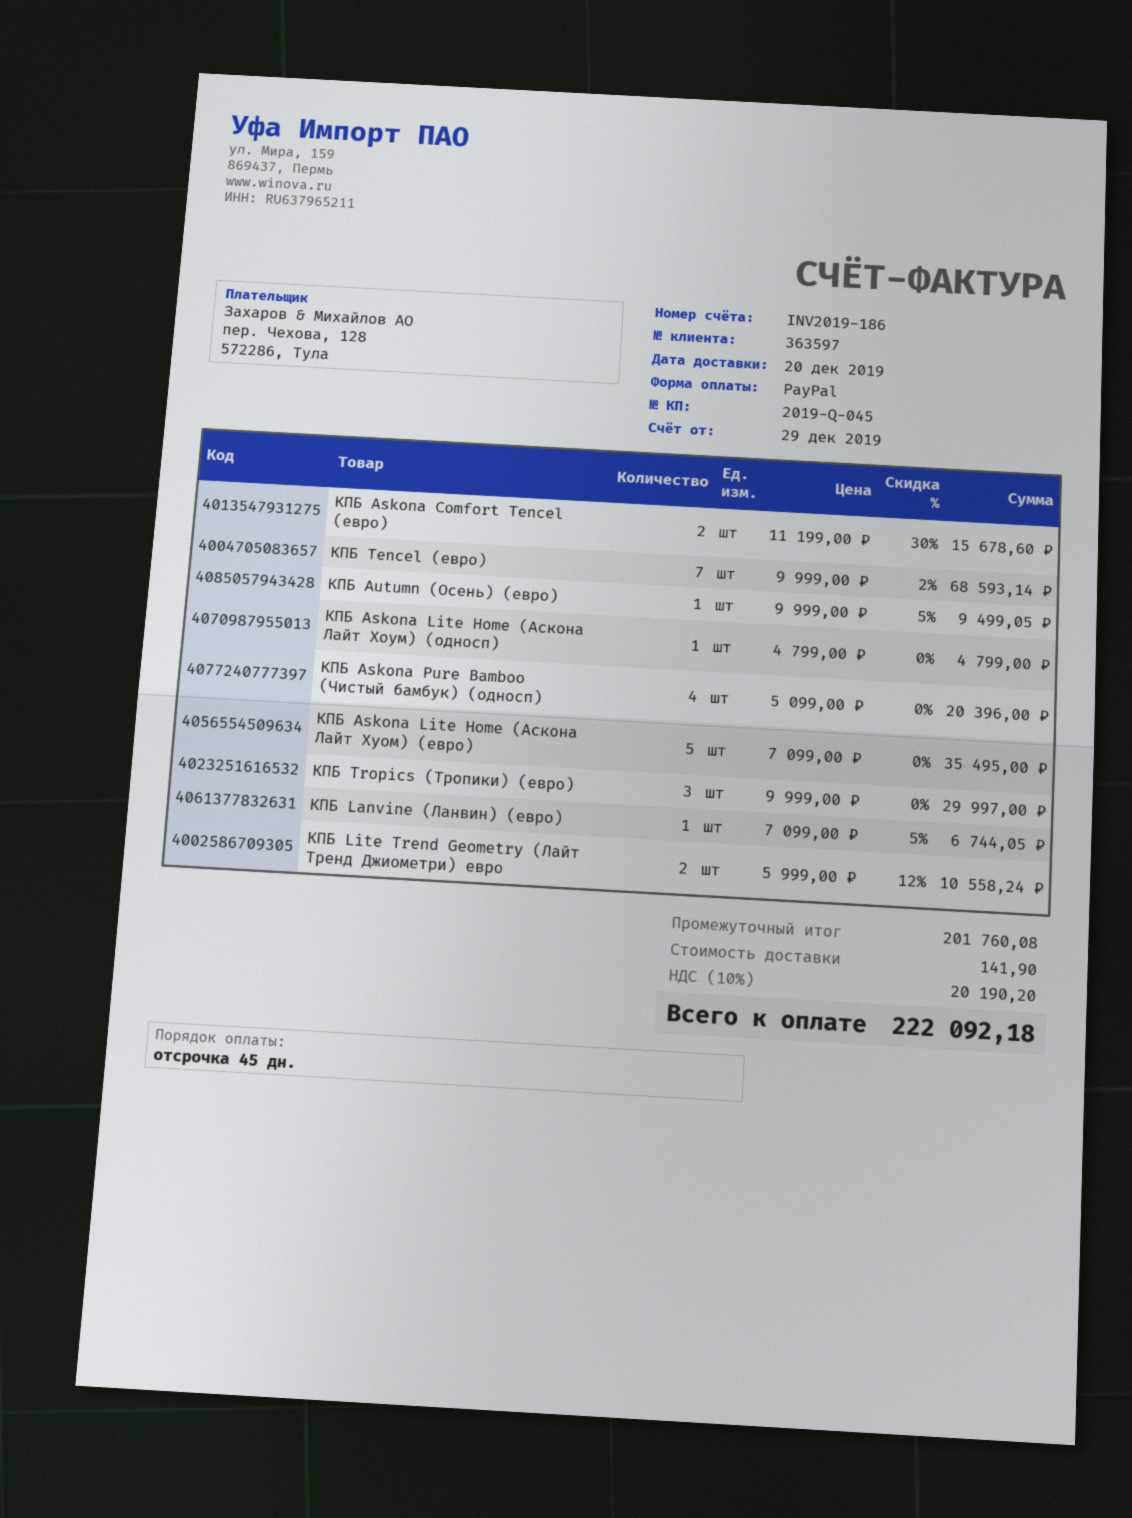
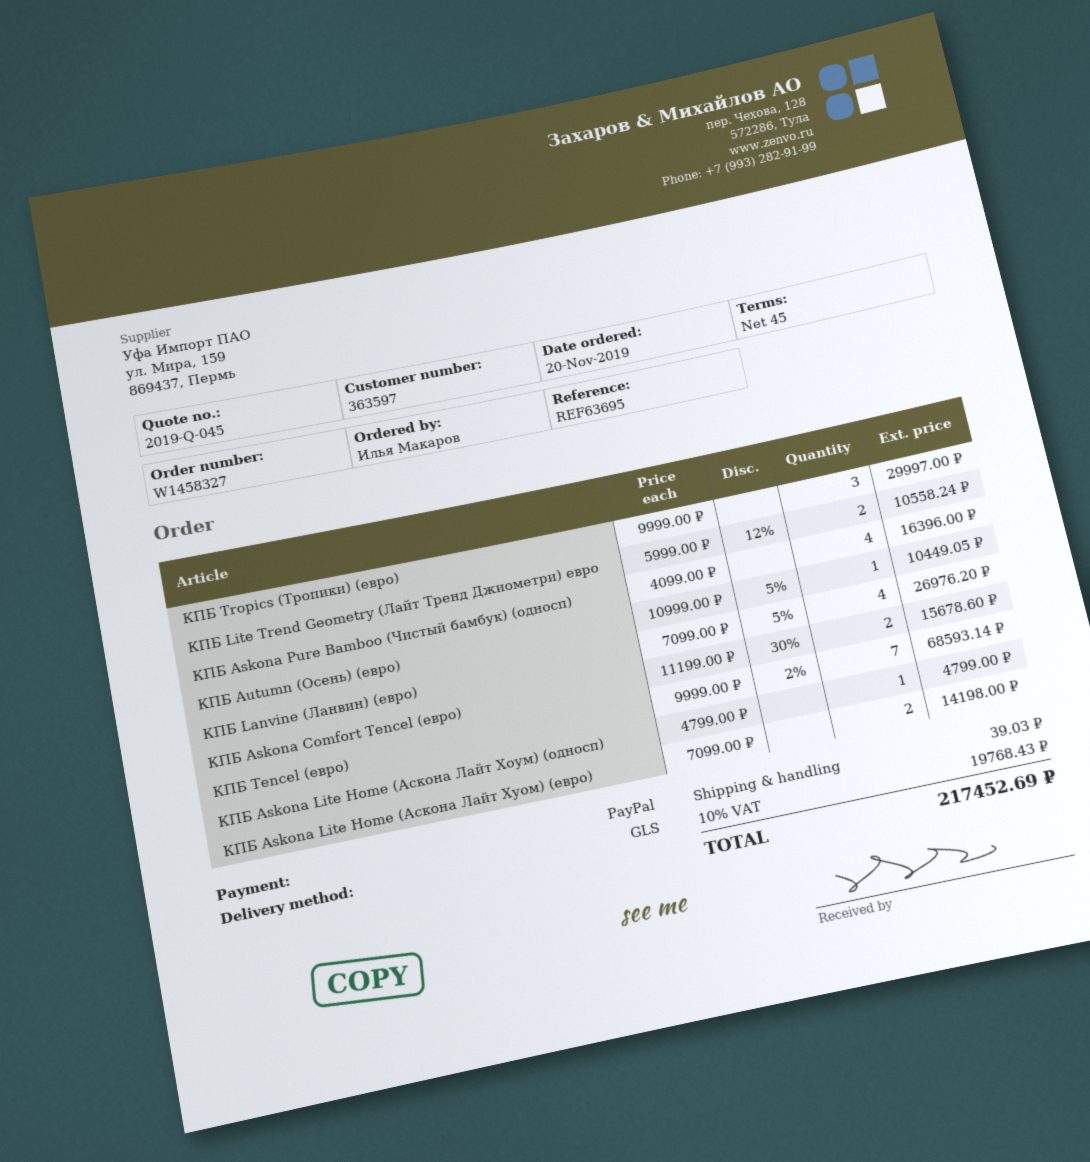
КПБ Autumn (Осень) (евро): 1 x 9999.00 - 5% = 9499.05 -> 1 x 10999.00 - 5% = 10449.05
КПБ Askona Pure Bamboo (Чистый бамбук) (односп): 4 x 5099.00 = 20396.00 -> 4 x 4099.00 = 16396.00
КПБ Askona Lite Home (Аскона Лайт Хуом) (евро): 5 x 7099.00 = 35495.00 -> 2 x 7099.00 = 14198.00
КПБ Lanvine (Ланвин) (евро): 1 x 7099.00 - 5% = 6744.05 -> 4 x 7099.00 - 5% = 26976.20
shipping: 141.90 -> 39.03
tax: 10% = 20190.20 -> 10% = 19768.43
total: 222092.18 -> 217452.69

